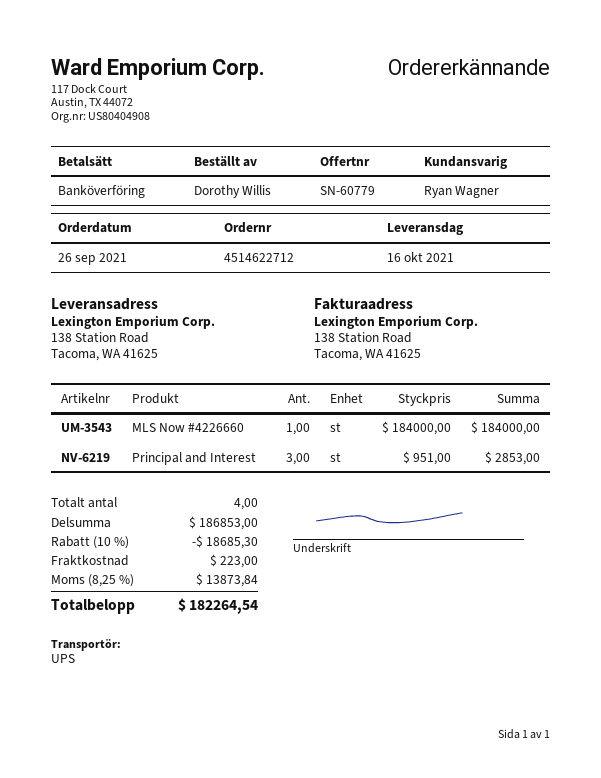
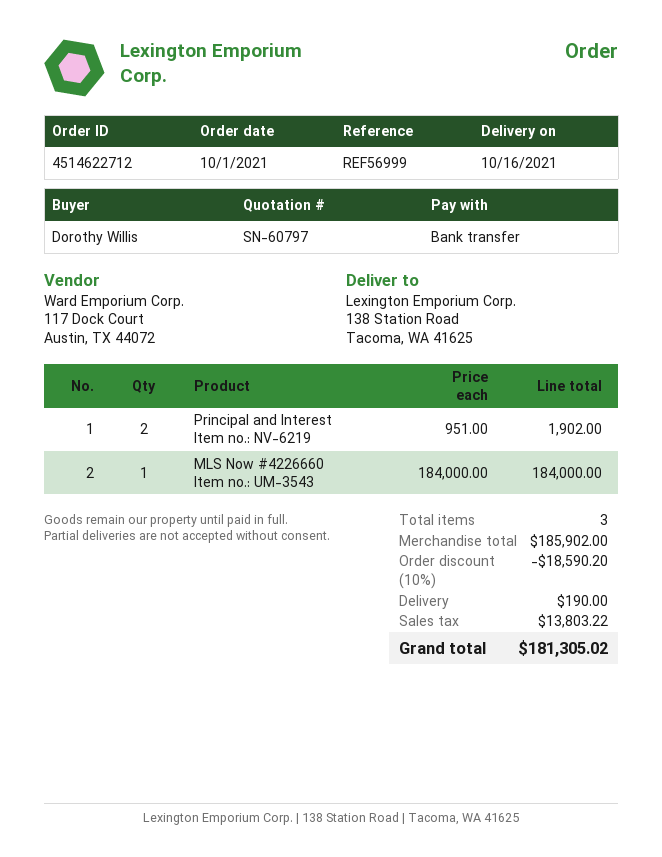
quote number: SN-60779 -> SN-60797
order date: 2021-09-26 -> 2021-10-01
Principal and Interest: 3 x 951.00 = 2853.00 -> 2 x 951.00 = 1902.00
total quantity: 4 -> 3
subtotal: 186853.00 -> 185902.00
discount: 10% = 18685.30 -> 10% = 18590.20
shipping: 223.00 -> 190.00
tax: 13873.84 -> 13803.22
total: 182264.54 -> 181305.02

